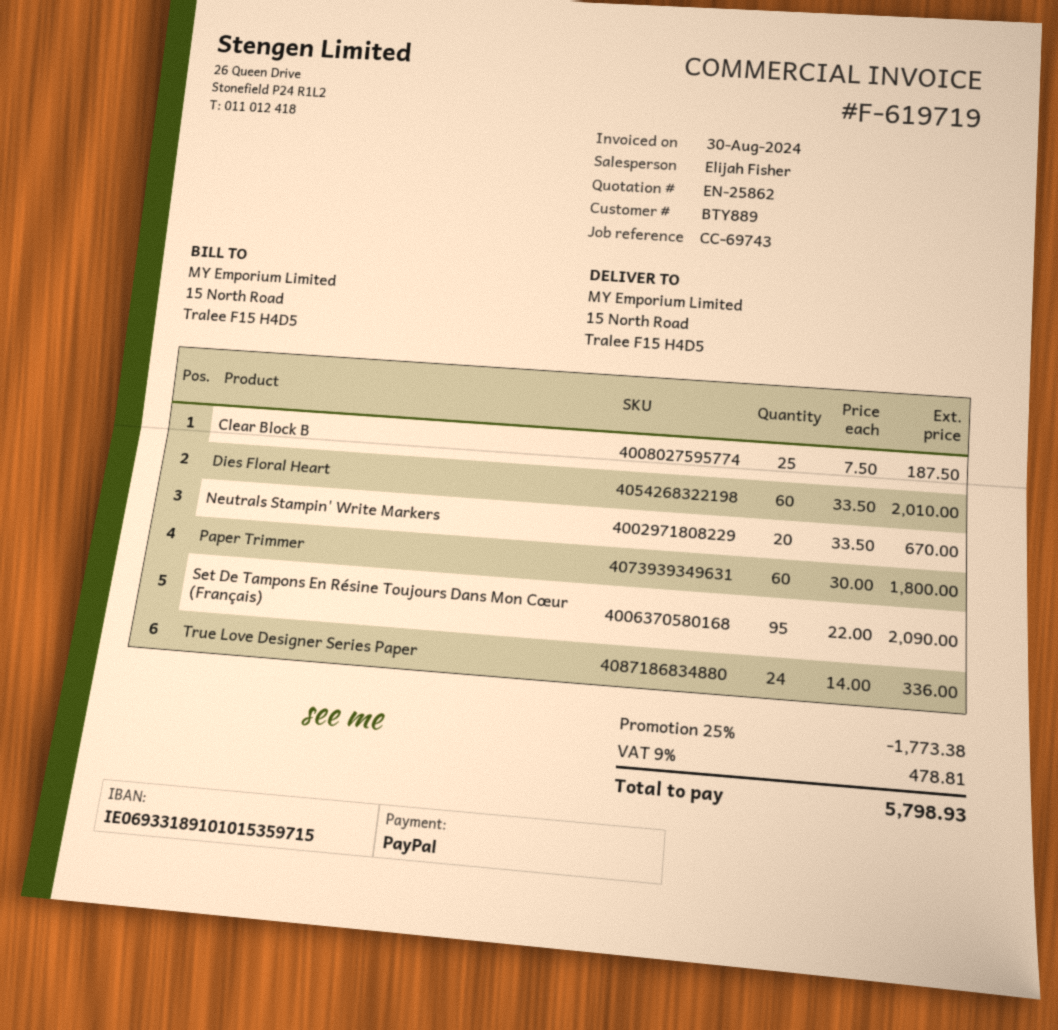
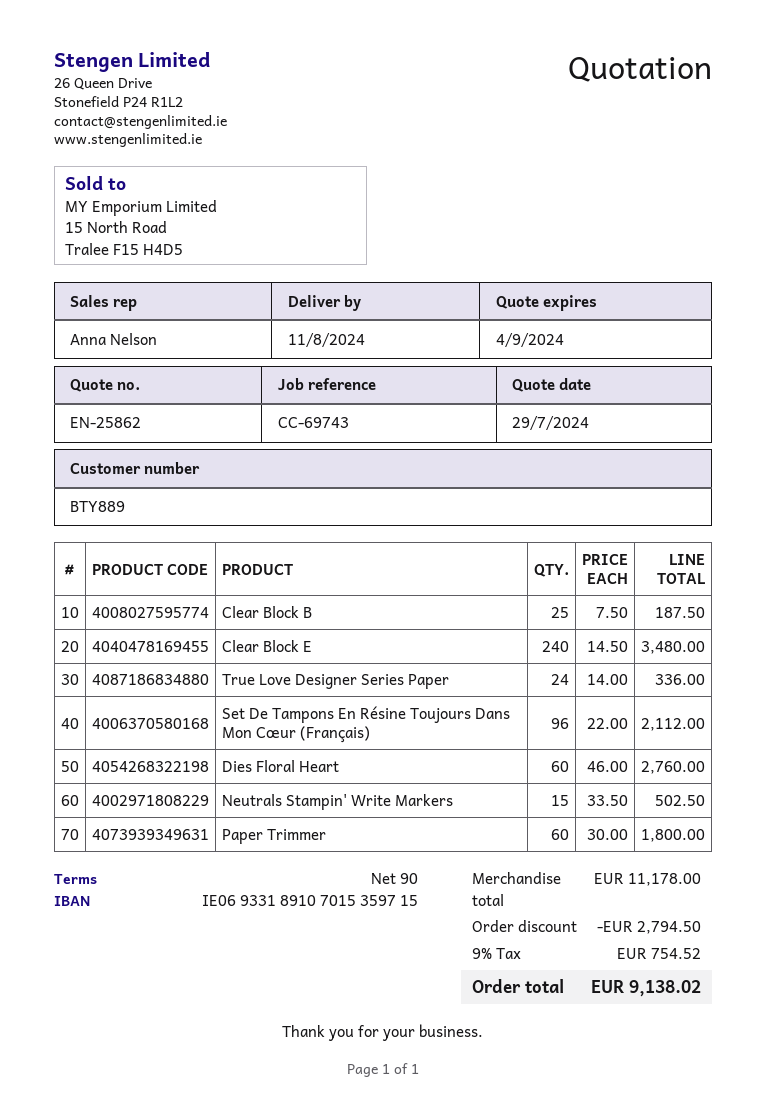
sales rep: Elijah Fisher -> Anna Nelson
bank account: IE06933189101015359715 -> IE06933189107015359715
Dies Floral Heart: 60 x 33.50 = 2010.00 -> 60 x 46.00 = 2760.00
Neutrals Stampin' Write Markers: 20 x 33.50 = 670.00 -> 15 x 33.50 = 502.50
Set De Tampons En Résine Toujours Dans Mon Cœur (Français): 95 x 22.00 = 2090.00 -> 96 x 22.00 = 2112.00
Clear Block E: none -> 240 x 14.50 = 3480.00
discount: 1773.38 -> 2794.50
tax: 9% = 478.81 -> 9% = 754.52
total: 5798.93 -> 9138.02

